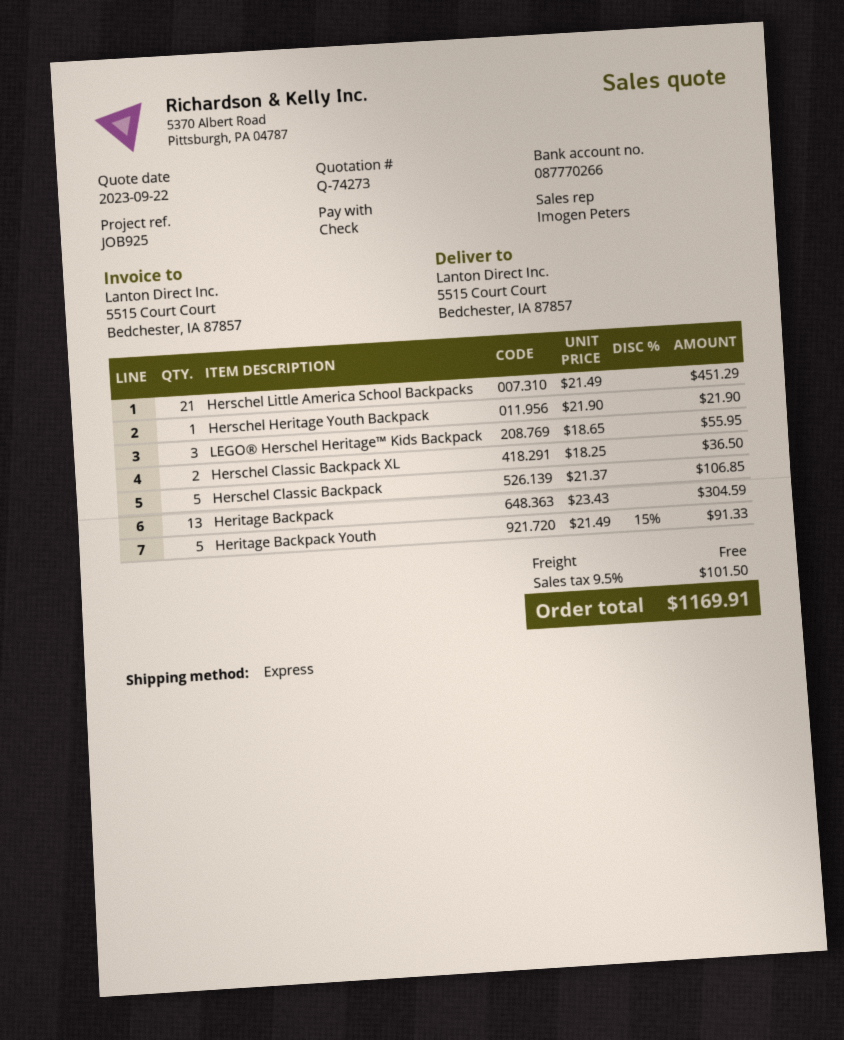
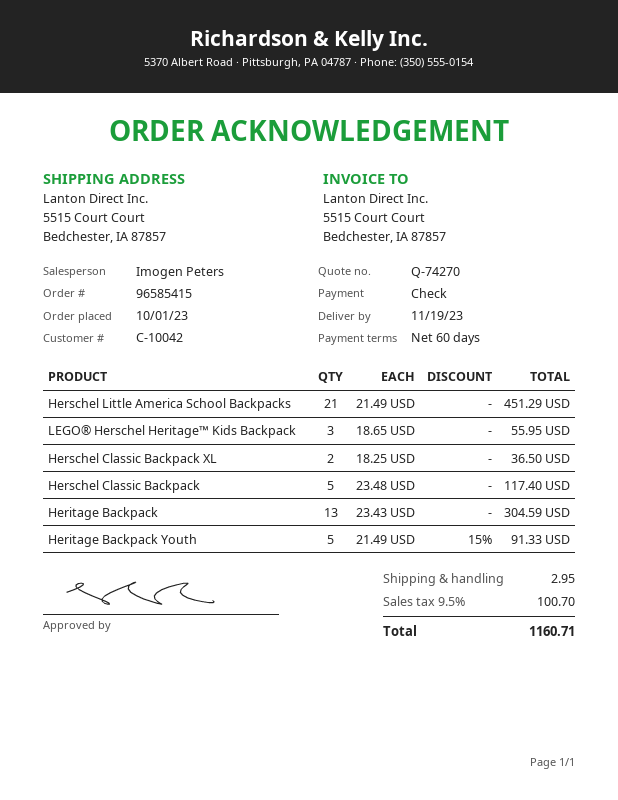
quote number: Q-74273 -> Q-74270
Herschel Heritage Youth Backpack: 1 x 21.90 = 21.90 -> none
Herschel Classic Backpack: 5 x 21.37 = 106.85 -> 5 x 23.48 = 117.40
shipping: 0.00 -> 2.95
tax: 9.5% = 101.50 -> 9.5% = 100.70
total: 1169.91 -> 1160.71

